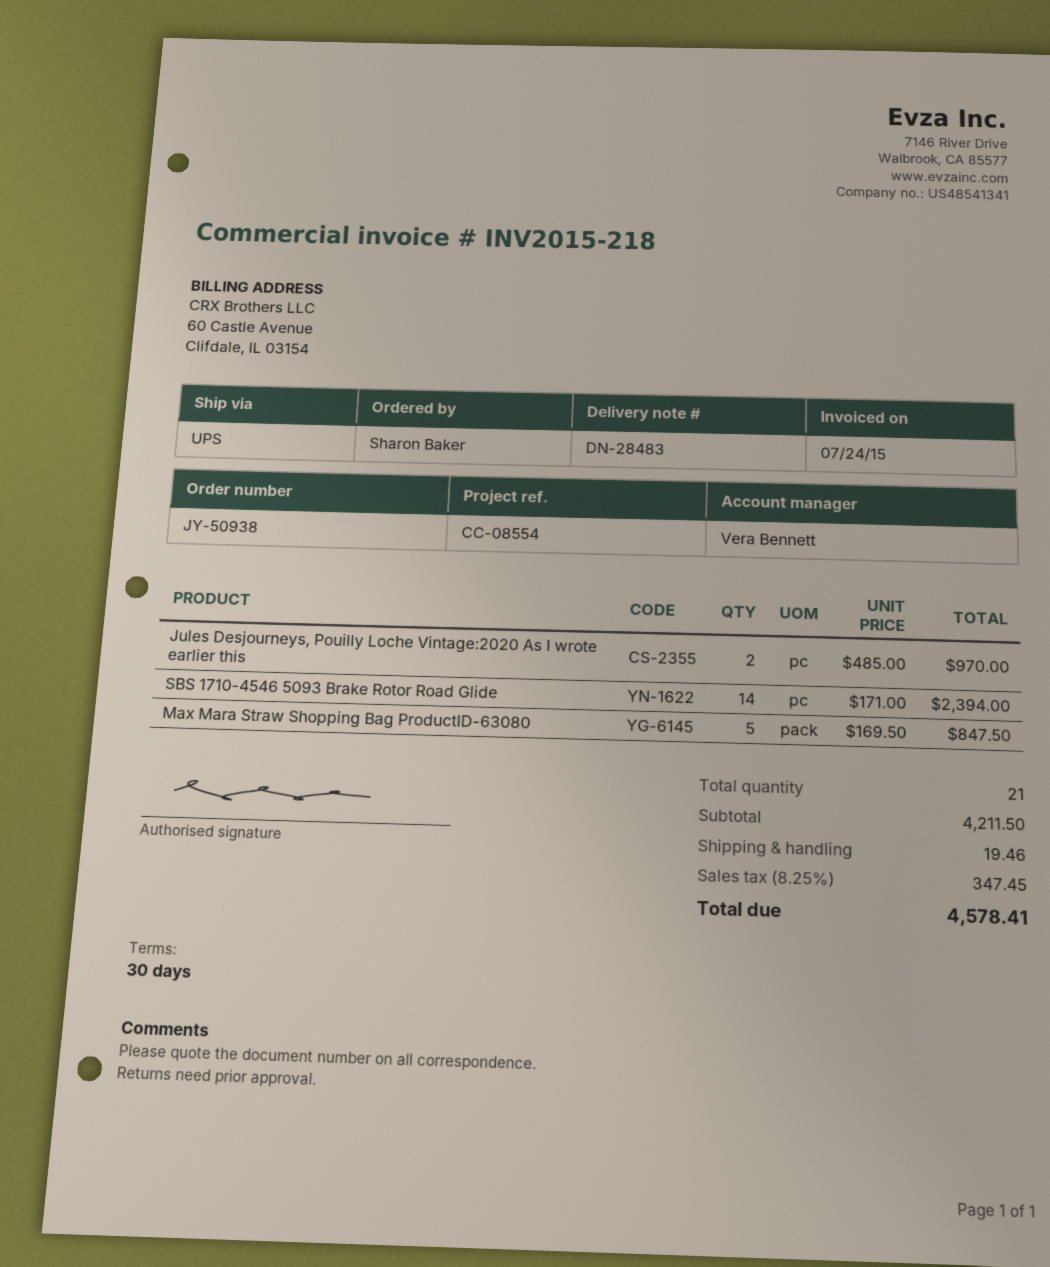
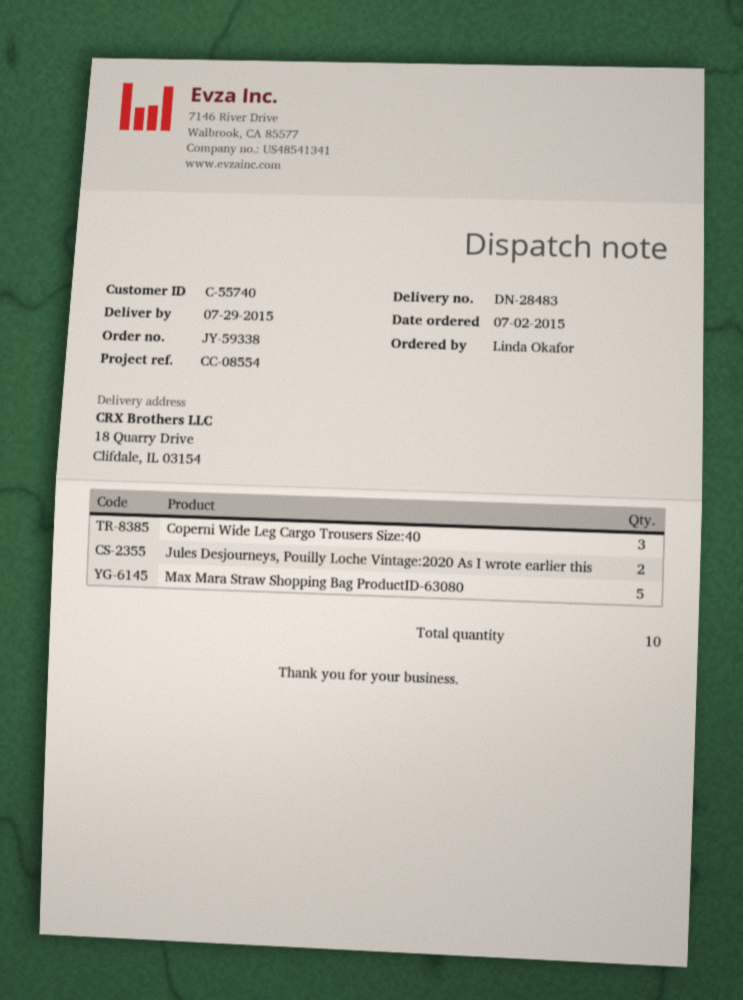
order number: JY-50938 -> JY-59338
ordered by: Sharon Baker -> Linda Okafor
SBS 1710-4546 5093 Brake Rotor Road Glide: 14 -> none
Coperni Wide Leg Cargo Trousers Size:40: none -> 3
total quantity: 21 -> 10

